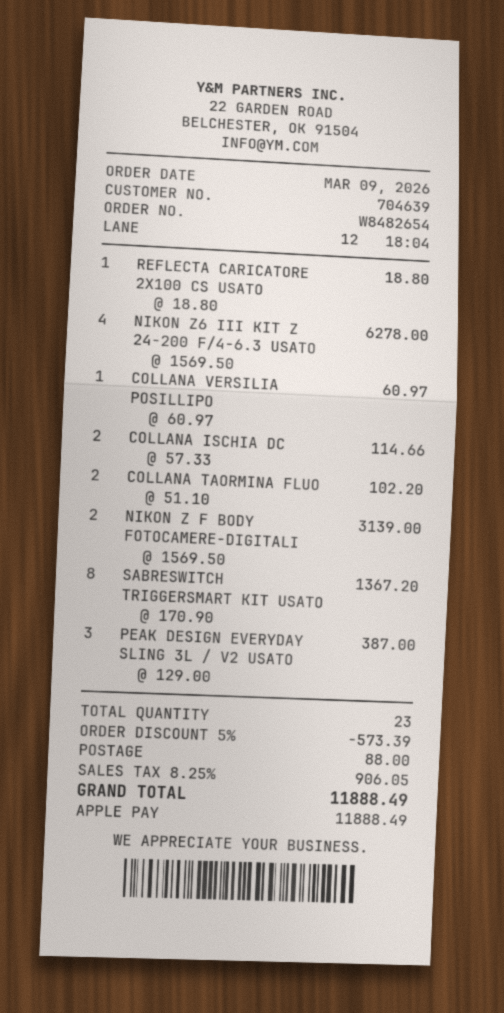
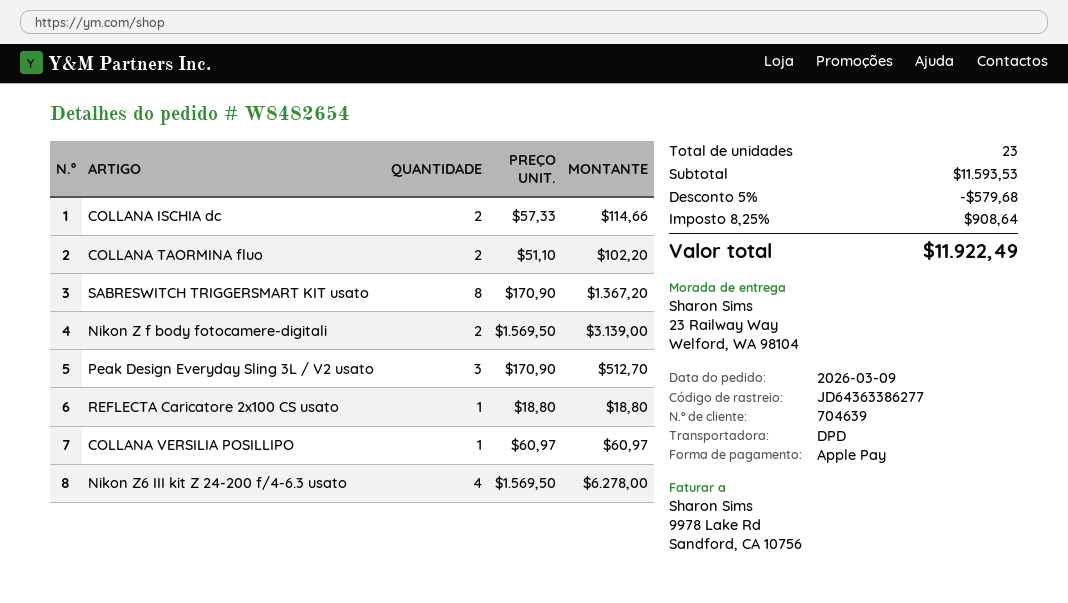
PEAK DESIGN EVERYDAY SLING 3L / V2 USATO: 3 x 129.00 = 387.00 -> 3 x 170.90 = 512.70
discount: 5% = 573.39 -> 5% = 579.68
shipping: 88.00 -> none
tax: 8.25% = 906.05 -> 8.25% = 908.64
total: 11888.49 -> 11922.49

